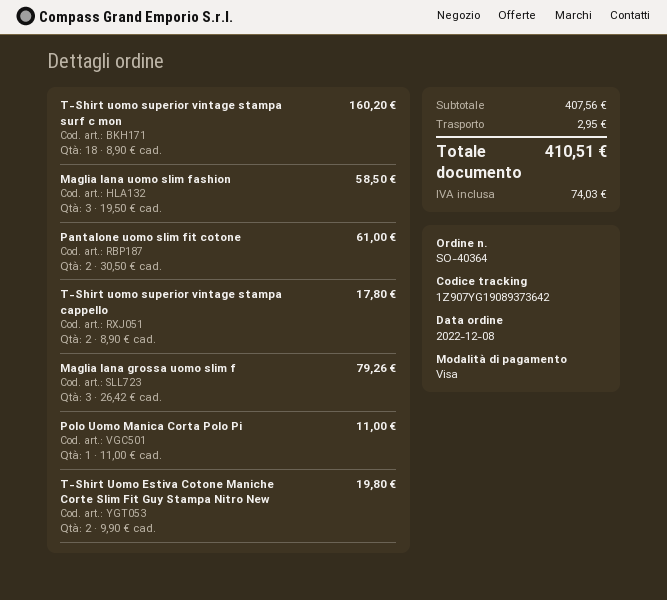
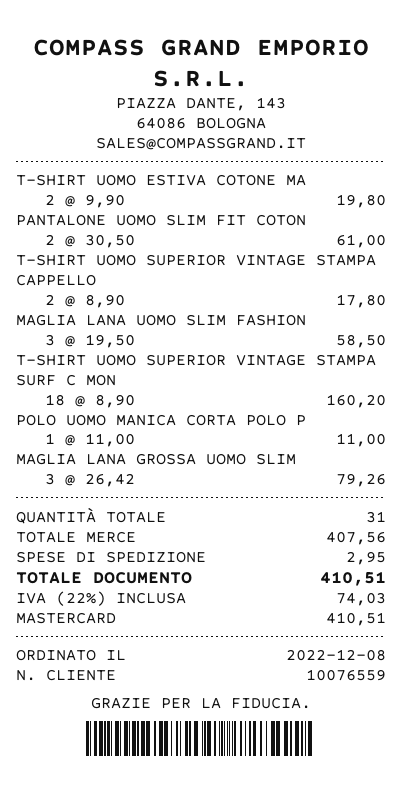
payment method: Visa -> Mastercard

